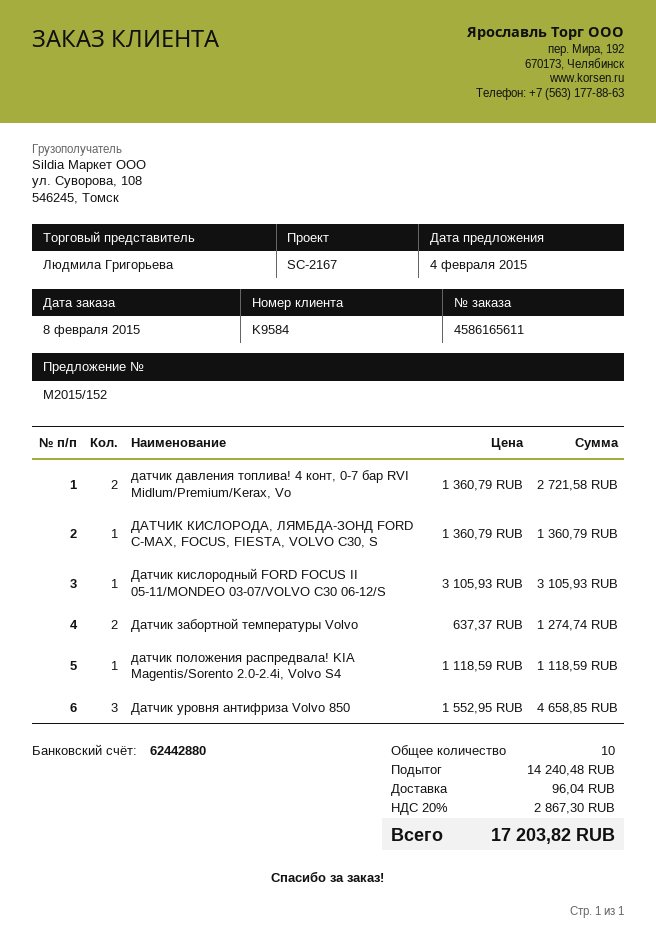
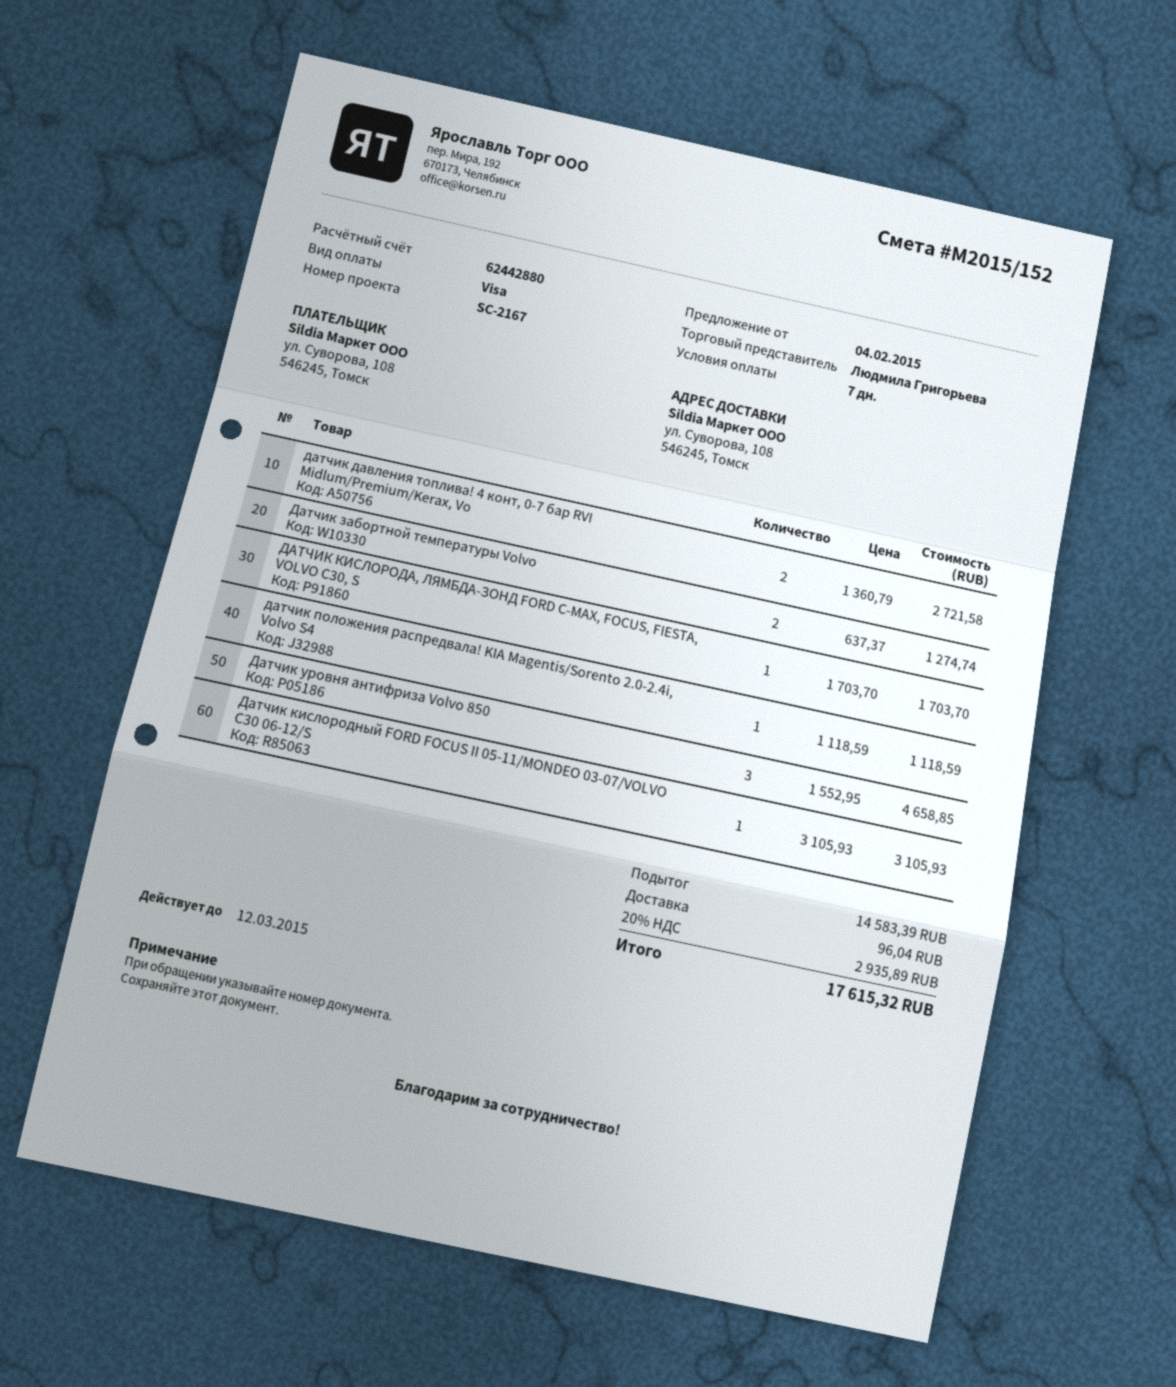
ДАТЧИК КИСЛОРОДА, ЛЯМБДА-ЗОНД FORD C-MAX, FOCUS, FIESTA, VOLVO C30, S: 1 x 1360.79 = 1360.79 -> 1 x 1703.70 = 1703.70
subtotal: 14240.48 -> 14583.39
tax: 20% = 2867.30 -> 20% = 2935.89
total: 17203.82 -> 17615.32

